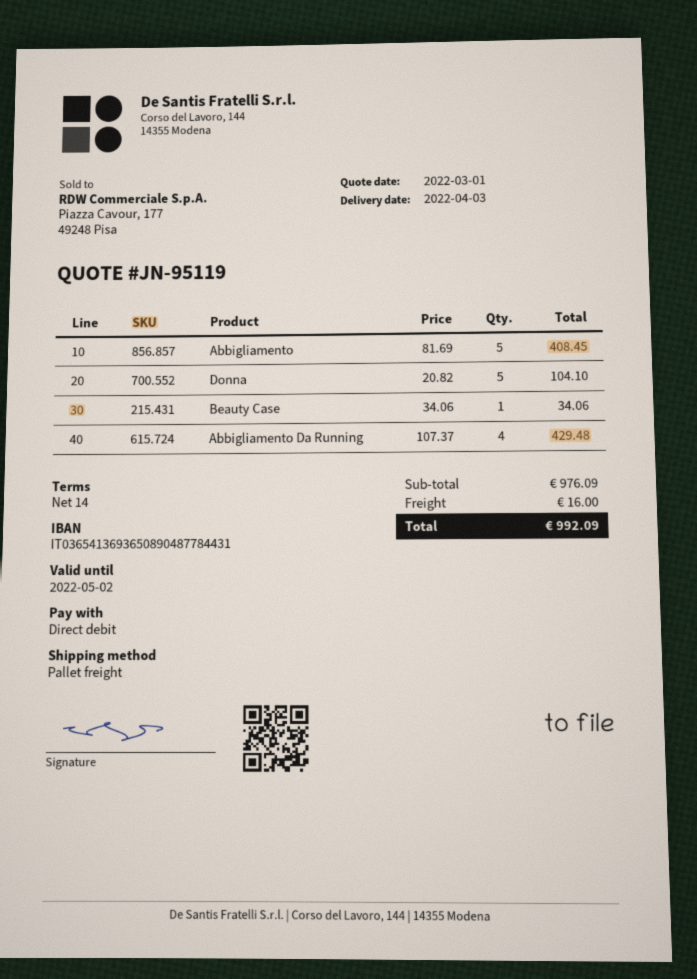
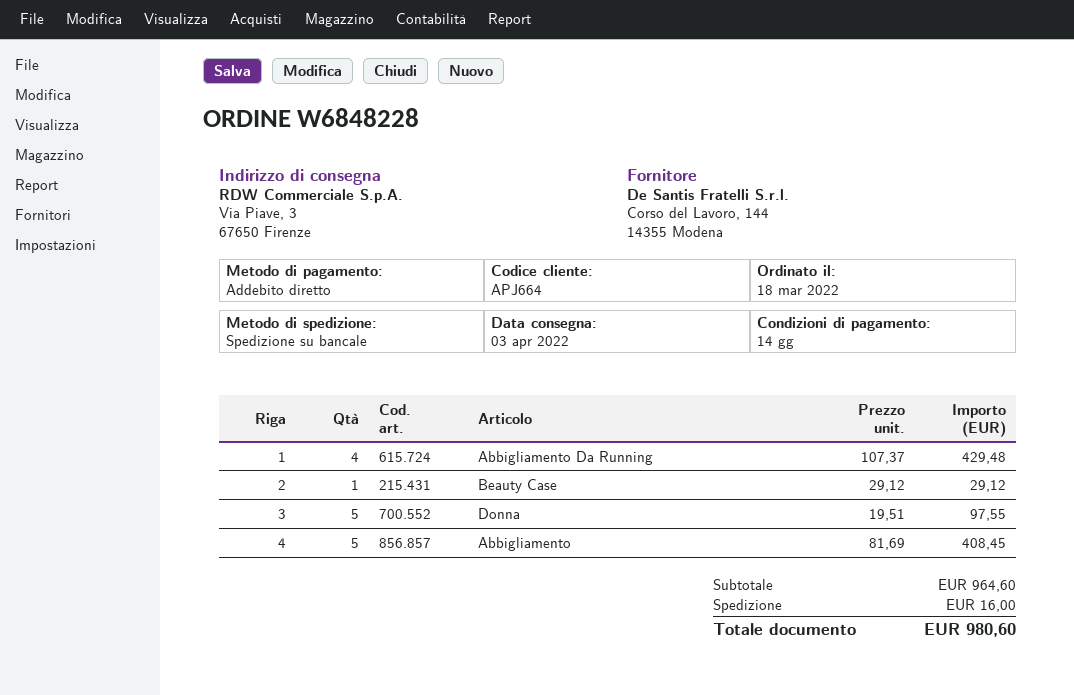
Donna: 5 x 20.82 = 104.10 -> 5 x 19.51 = 97.55
Beauty Case: 1 x 34.06 = 34.06 -> 1 x 29.12 = 29.12
subtotal: 976.09 -> 964.60
total: 992.09 -> 980.60

